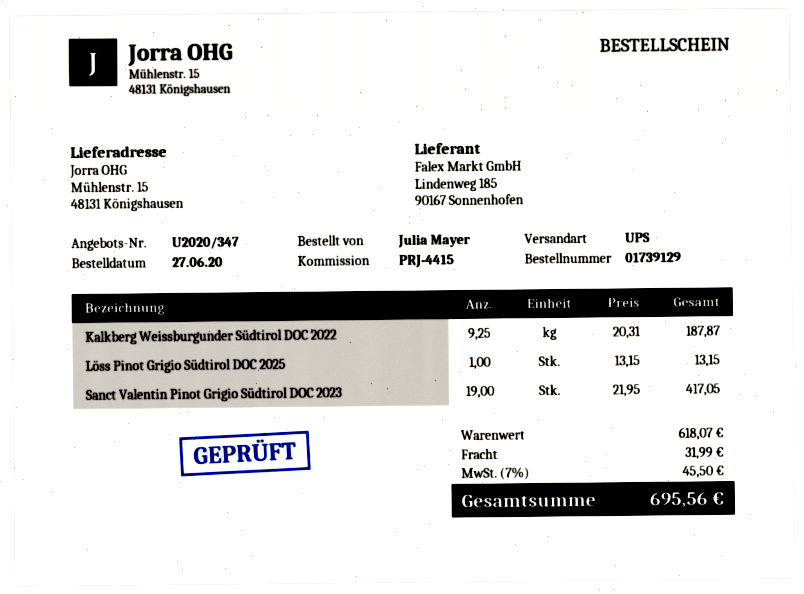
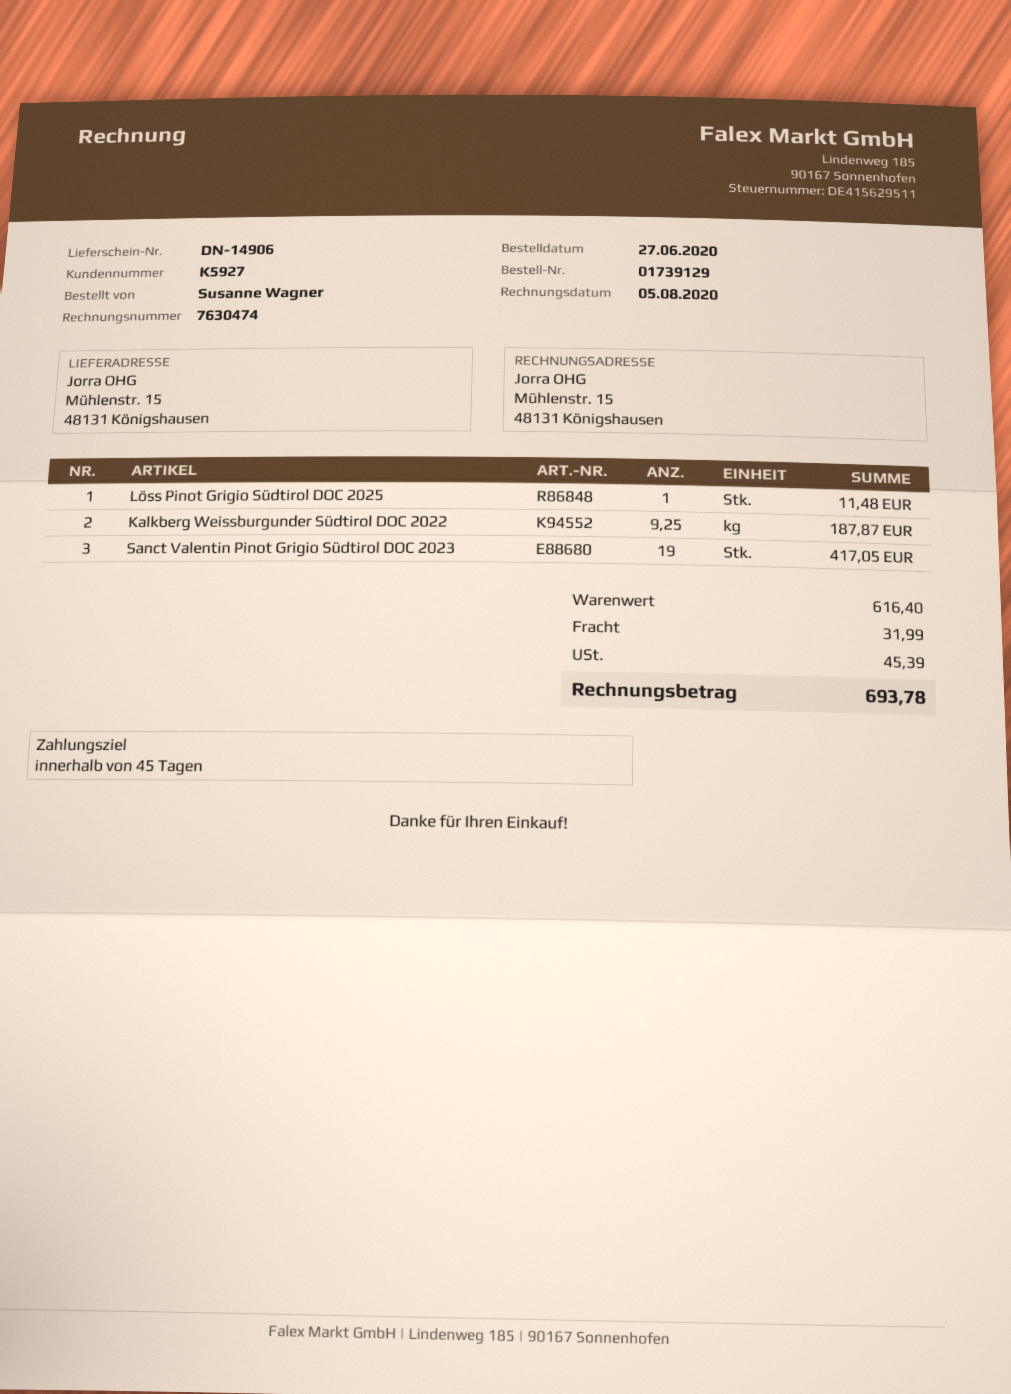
ordered by: Julia Mayer -> Susanne Wagner
Löss Pinot Grigio Südtirol DOC 2025: 1 for 13.15 -> 1 for 11.48
subtotal: 618.07 -> 616.40
tax: 45.50 -> 45.39
total: 695.56 -> 693.78

